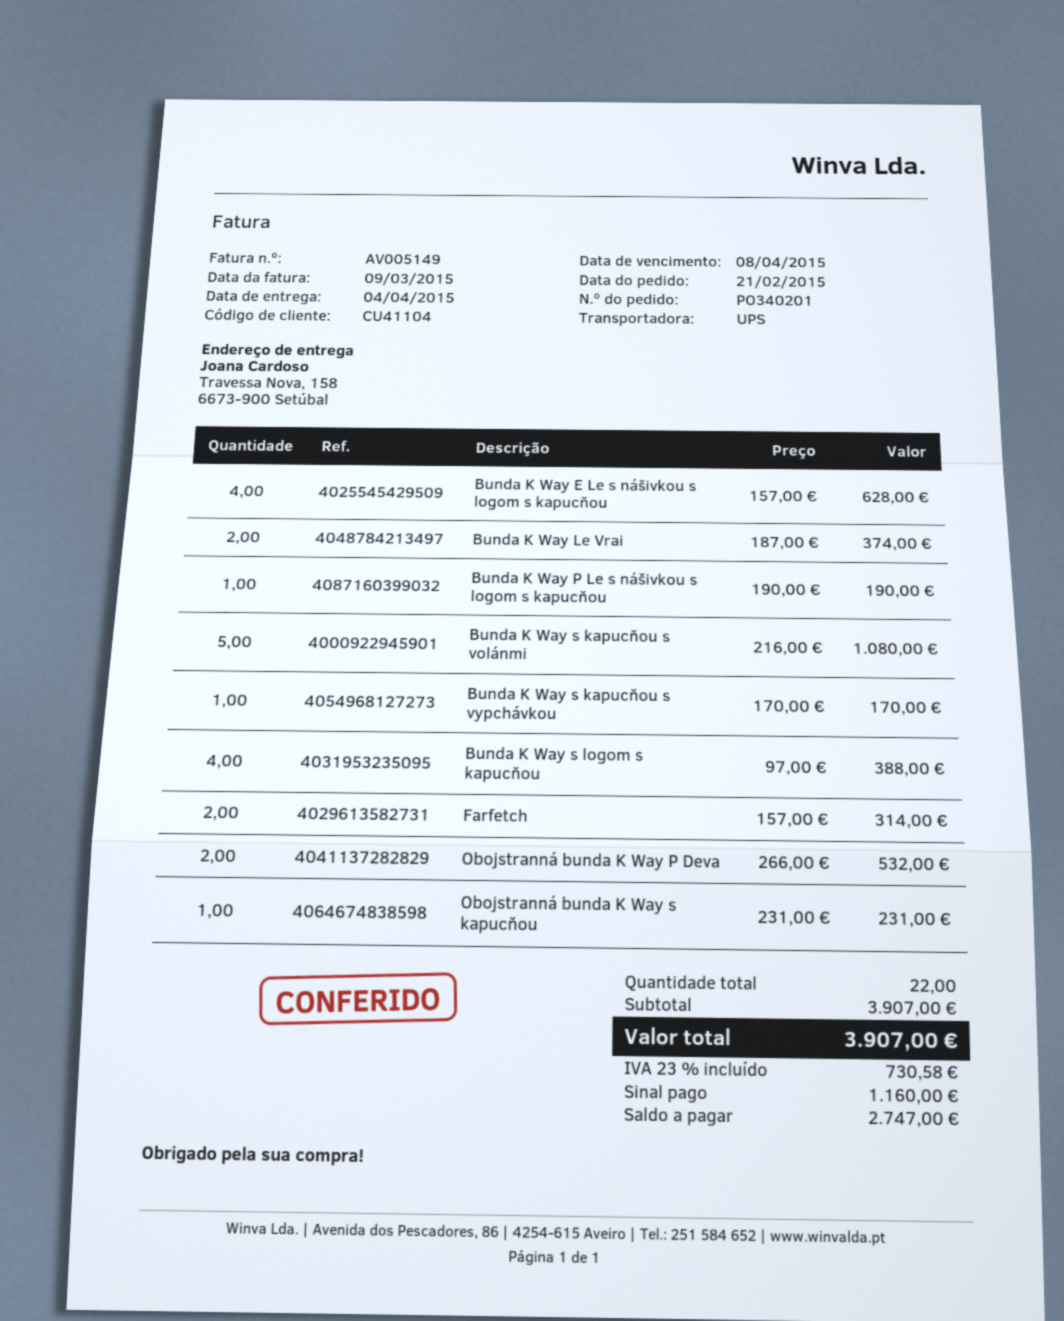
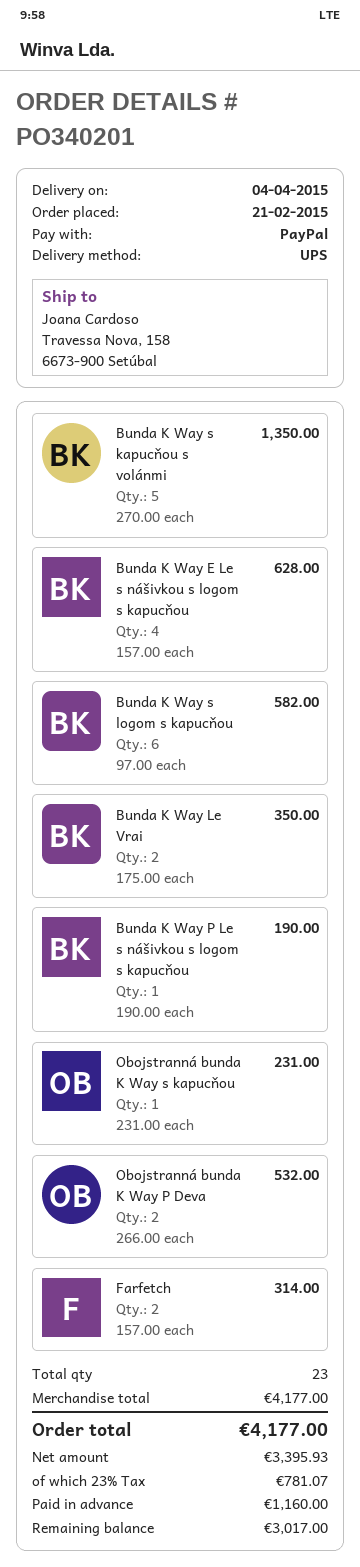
Bunda K Way Le Vrai: 2 x 187.00 = 374.00 -> 2 x 175.00 = 350.00
Bunda K Way s kapucňou s volánmi: 5 x 216.00 = 1080.00 -> 5 x 270.00 = 1350.00
Bunda K Way s kapucňou s vypchávkou: 1 x 170.00 = 170.00 -> none
Bunda K Way s logom s kapucňou: 4 x 97.00 = 388.00 -> 6 x 97.00 = 582.00
total quantity: 22 -> 23
subtotal: 3907.00 -> 4177.00
tax: 23% = 730.58 -> 23% = 781.07
total: 3907.00 -> 4177.00
balance: 2747.00 -> 3017.00

